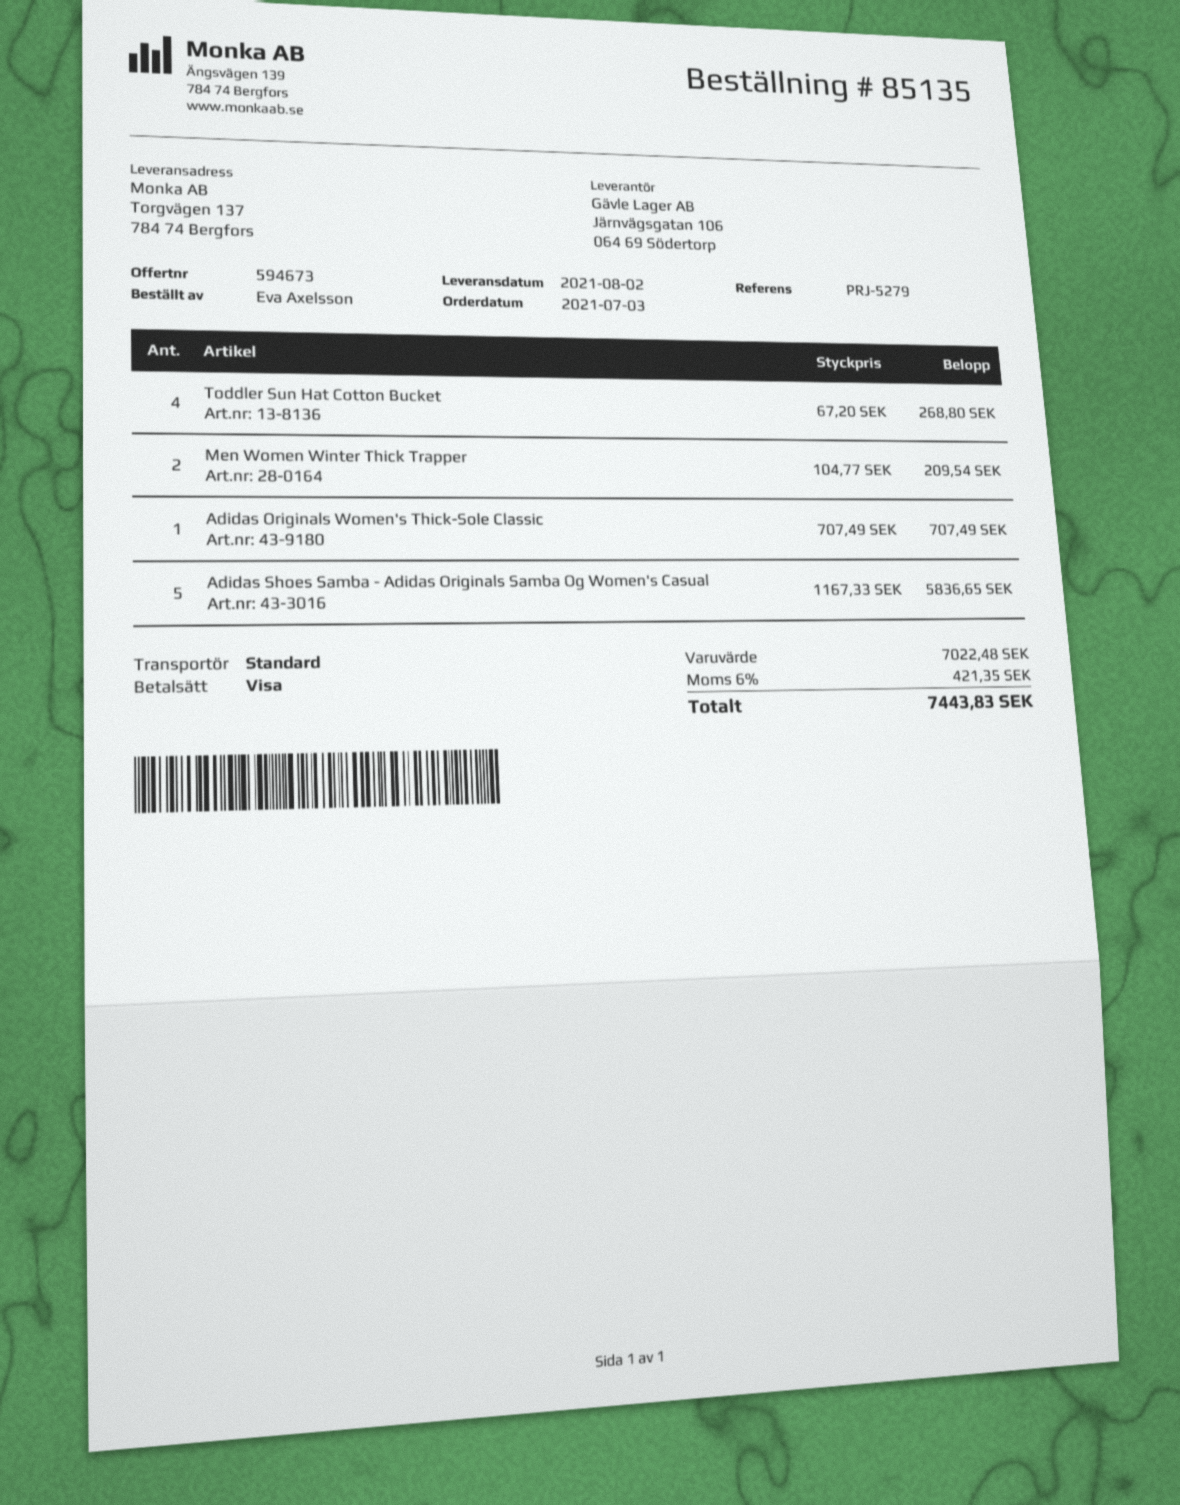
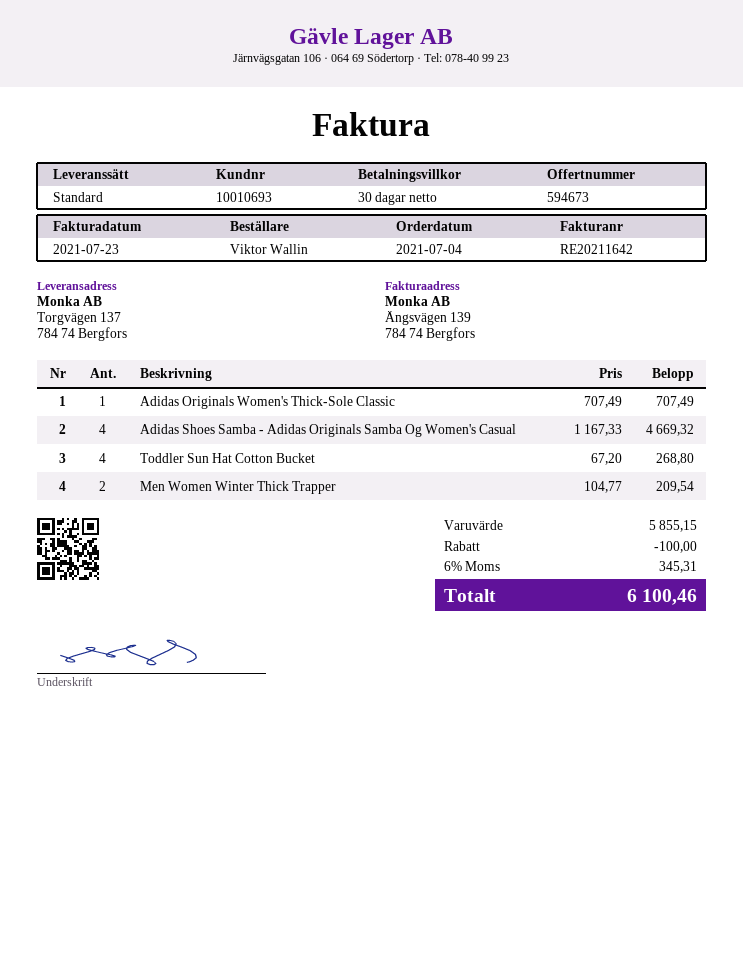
order date: 2021-07-03 -> 2021-07-04
ordered by: Eva Axelsson -> Viktor Wallin
Adidas Shoes Samba - Adidas Originals Samba Og Women's Casual: 5 x 1167.33 = 5836.65 -> 4 x 1167.33 = 4669.32
subtotal: 7022.48 -> 5855.15
discount: none -> 100.00
tax: 6% = 421.35 -> 6% = 345.31
total: 7443.83 -> 6100.46

